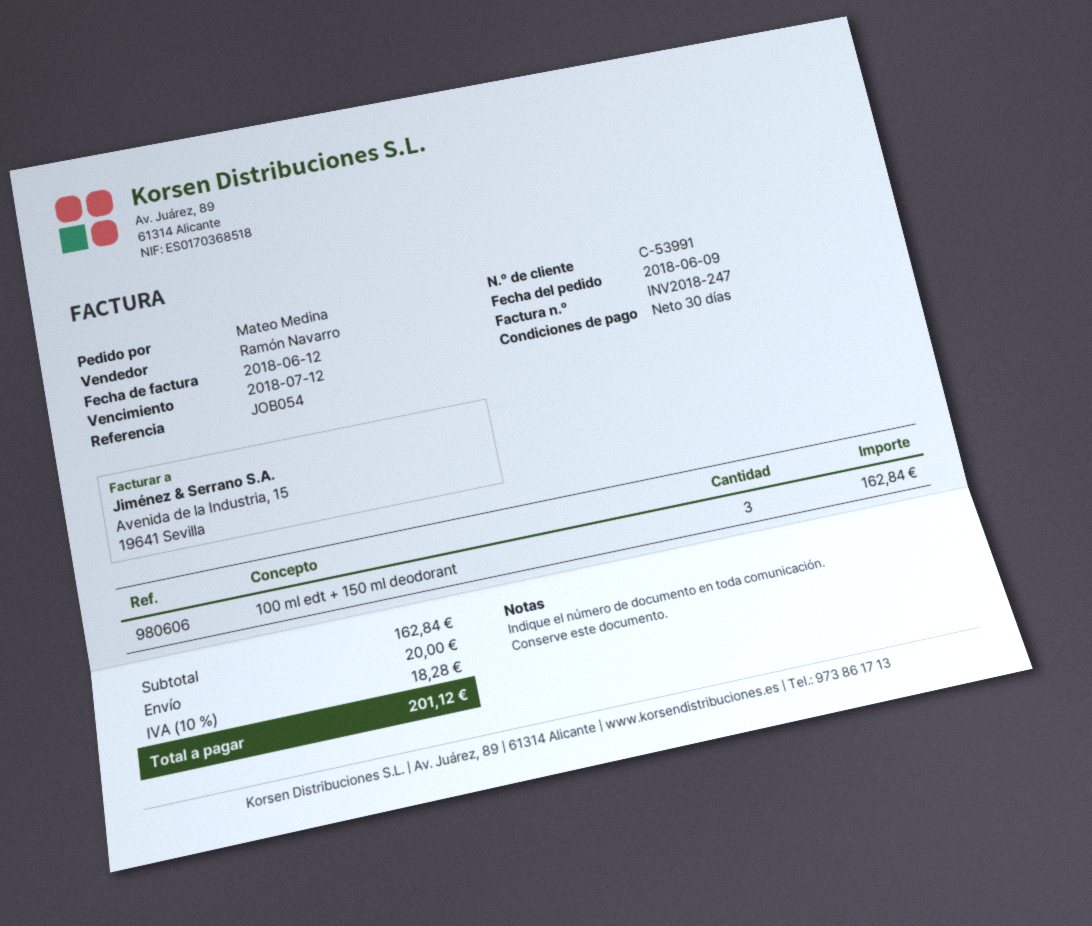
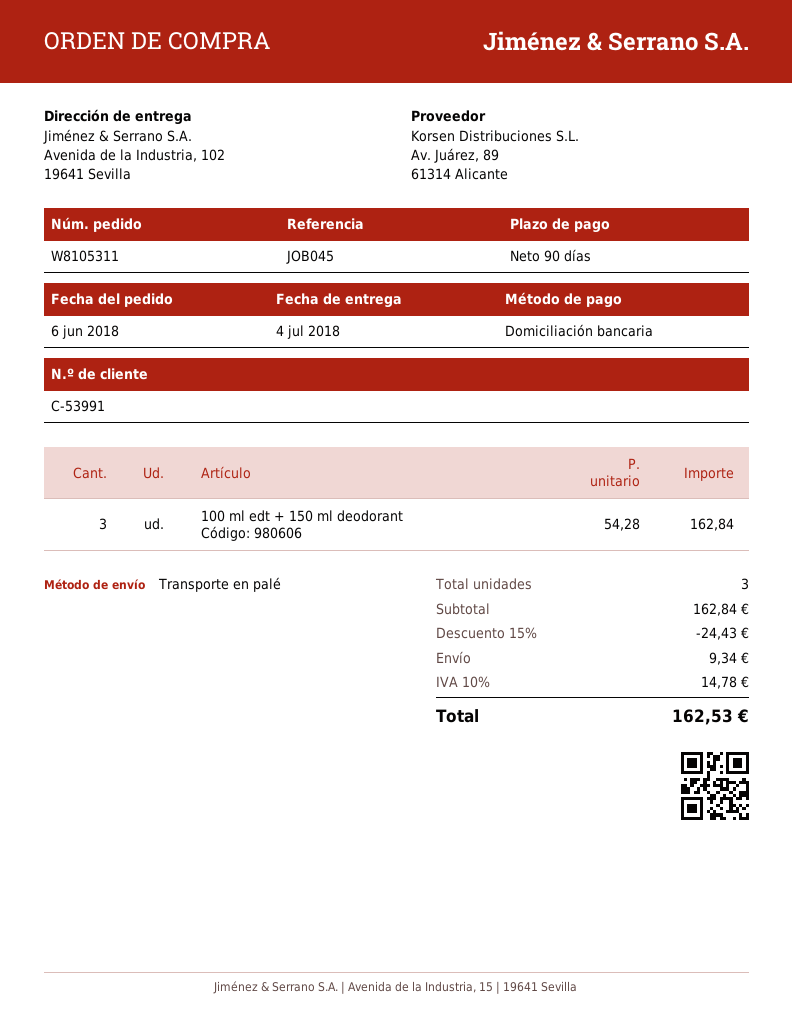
order date: 2018-06-09 -> 2018-06-06
payment terms: 30 days -> 90 days
reference: JOB054 -> JOB045
discount: none -> 15% = 24.43
shipping: 20.00 -> 9.34
tax: 10% = 18.28 -> 10% = 14.78
total: 201.12 -> 162.53

